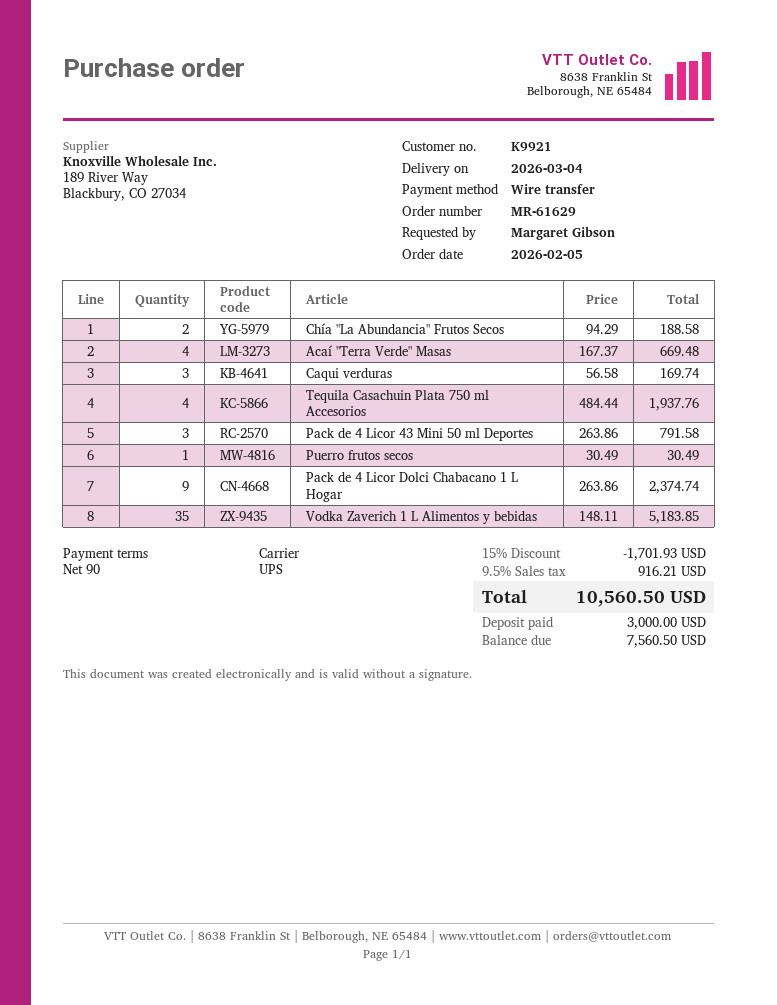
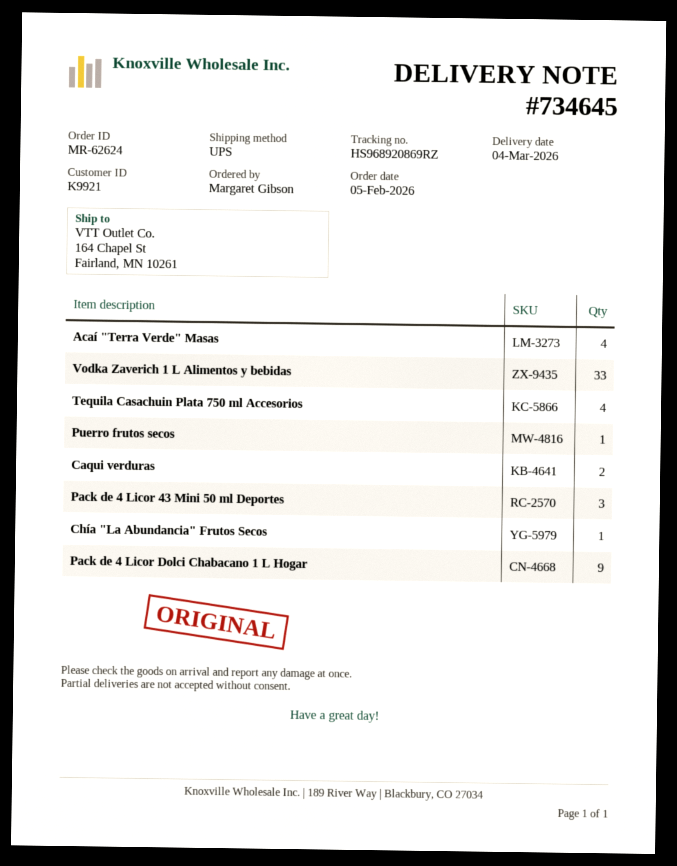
order number: MR-61629 -> MR-62624
Chía "La Abundancia" Frutos Secos: 2 -> 1
Caqui verduras: 3 -> 2
Vodka Zaverich 1 L Alimentos y bebidas: 35 -> 33

